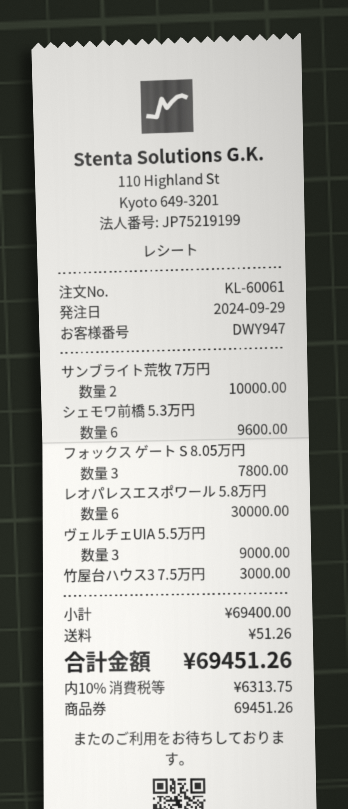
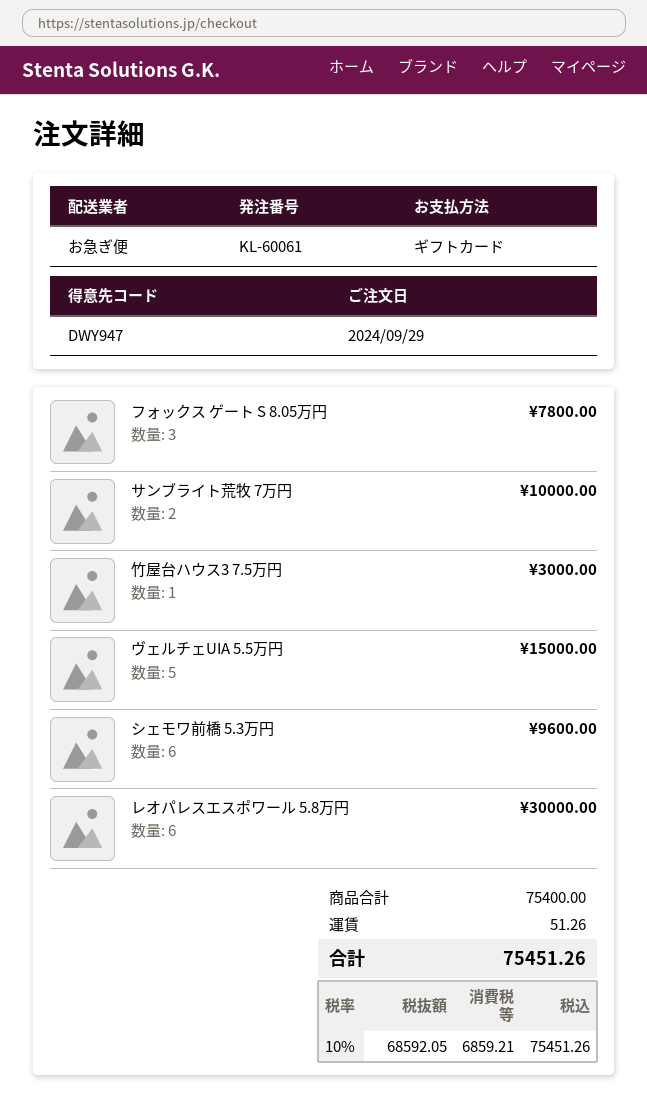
ヴェルチェUIA 5.5万円: 3 for 9000.00 -> 5 for 15000.00
subtotal: 69400.00 -> 75400.00
tax: 10% = 6313.75 -> 10% = 6859.21
total: 69451.26 -> 75451.26

